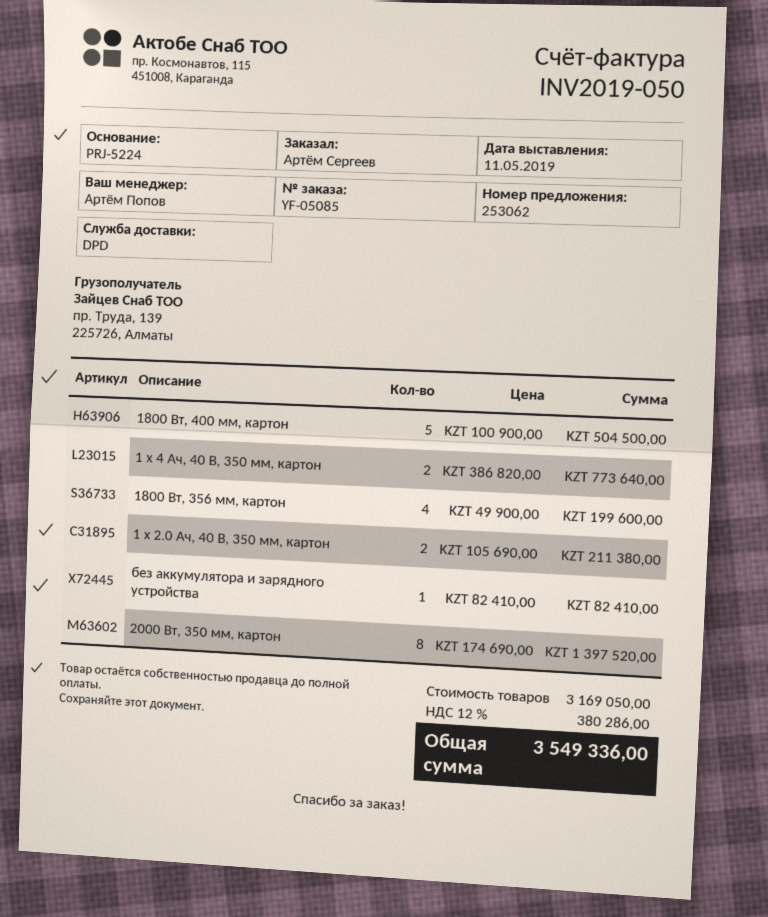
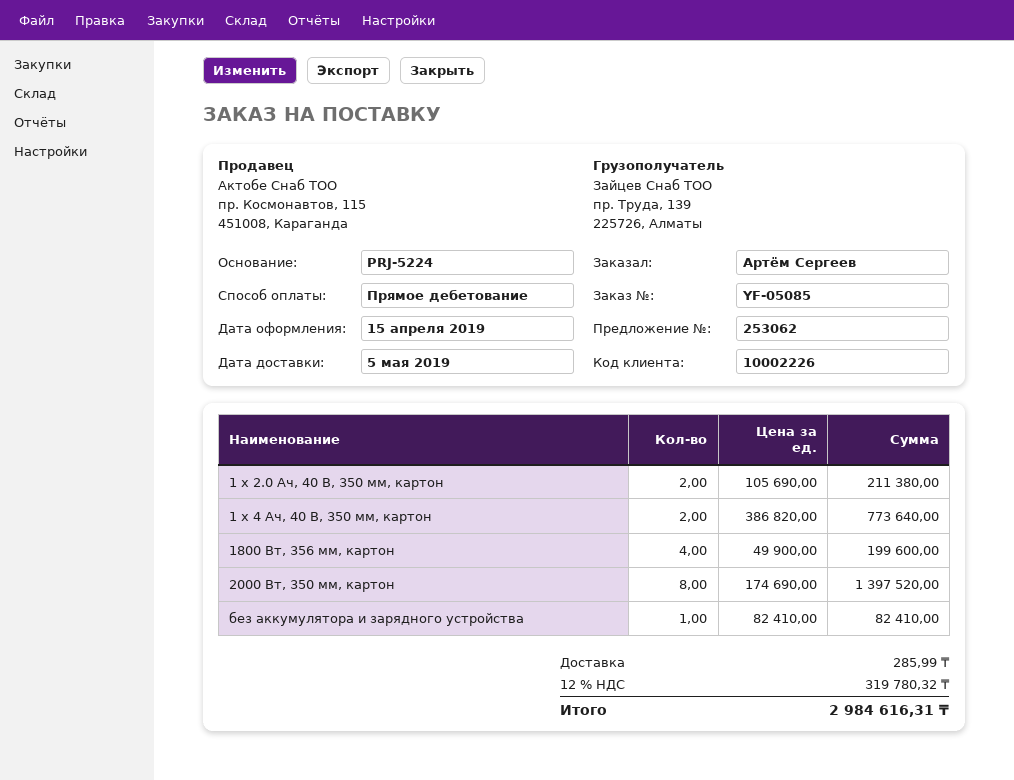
1800 Вт, 400 мм, картон: 5 x 100900.00 = 504500.00 -> none
shipping: none -> 285.99
tax: 12% = 380286.00 -> 12% = 319780.32
total: 3549336.00 -> 2984616.31

